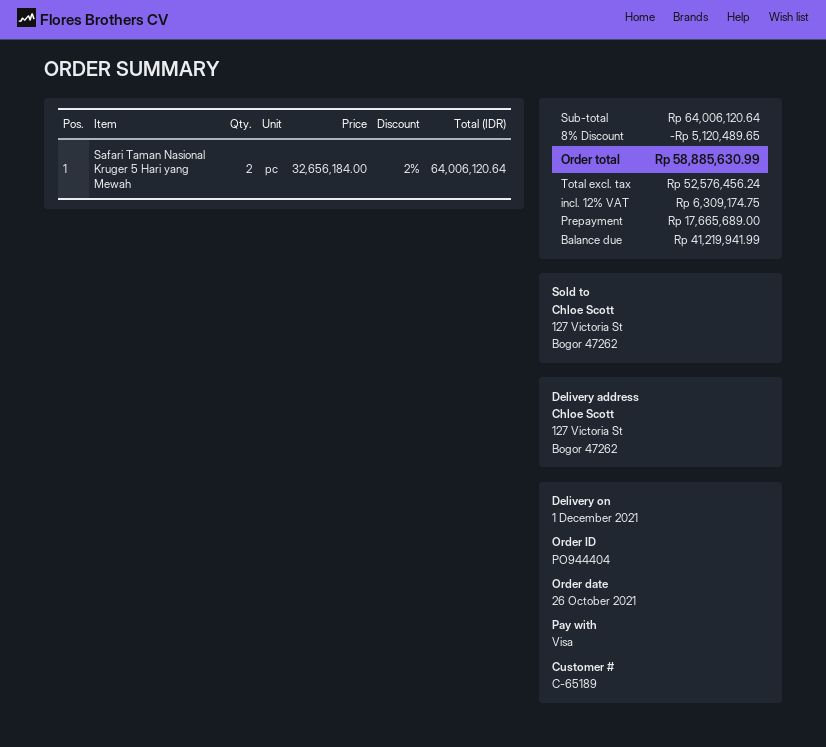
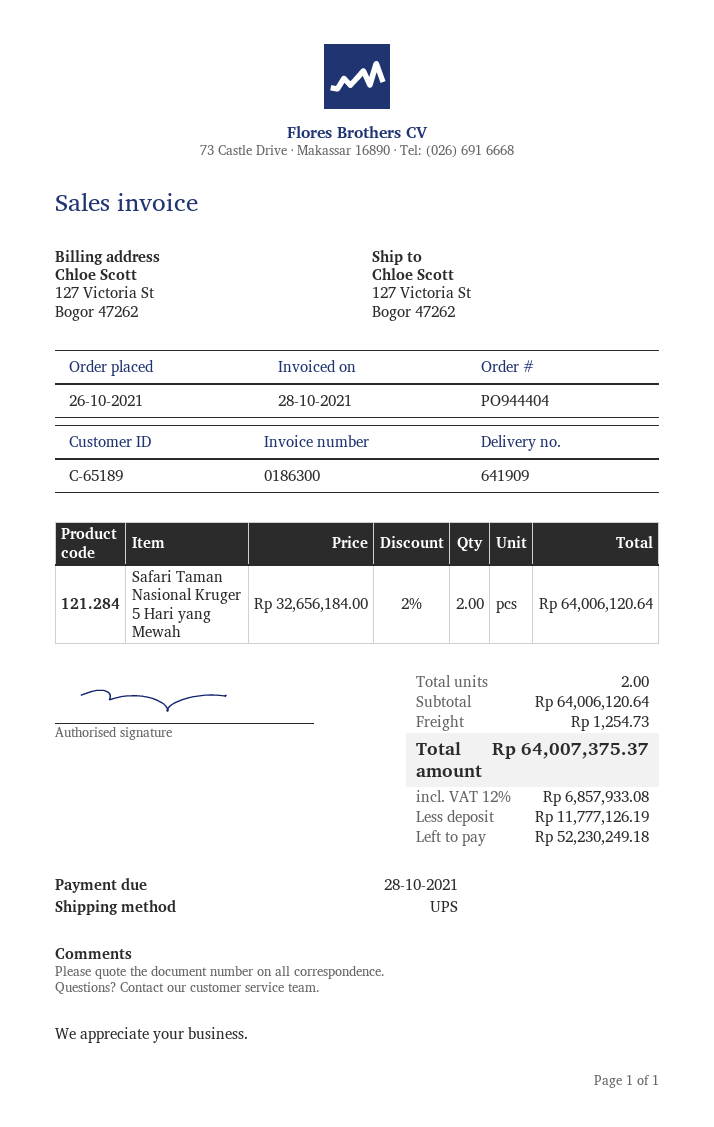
discount: 8% = 5120489.65 -> none
shipping: none -> 1254.73
tax: 12% = 6309174.75 -> 12% = 6857933.08
total: 58885630.99 -> 64007375.37
deposit: 17665689.00 -> 11777126.19
balance: 41219941.99 -> 52230249.18

